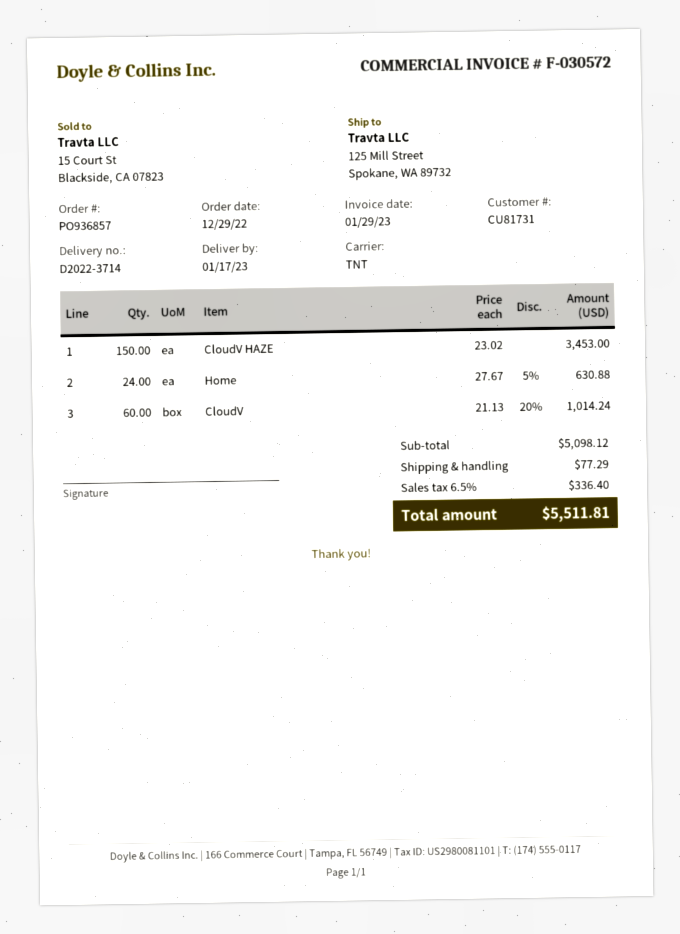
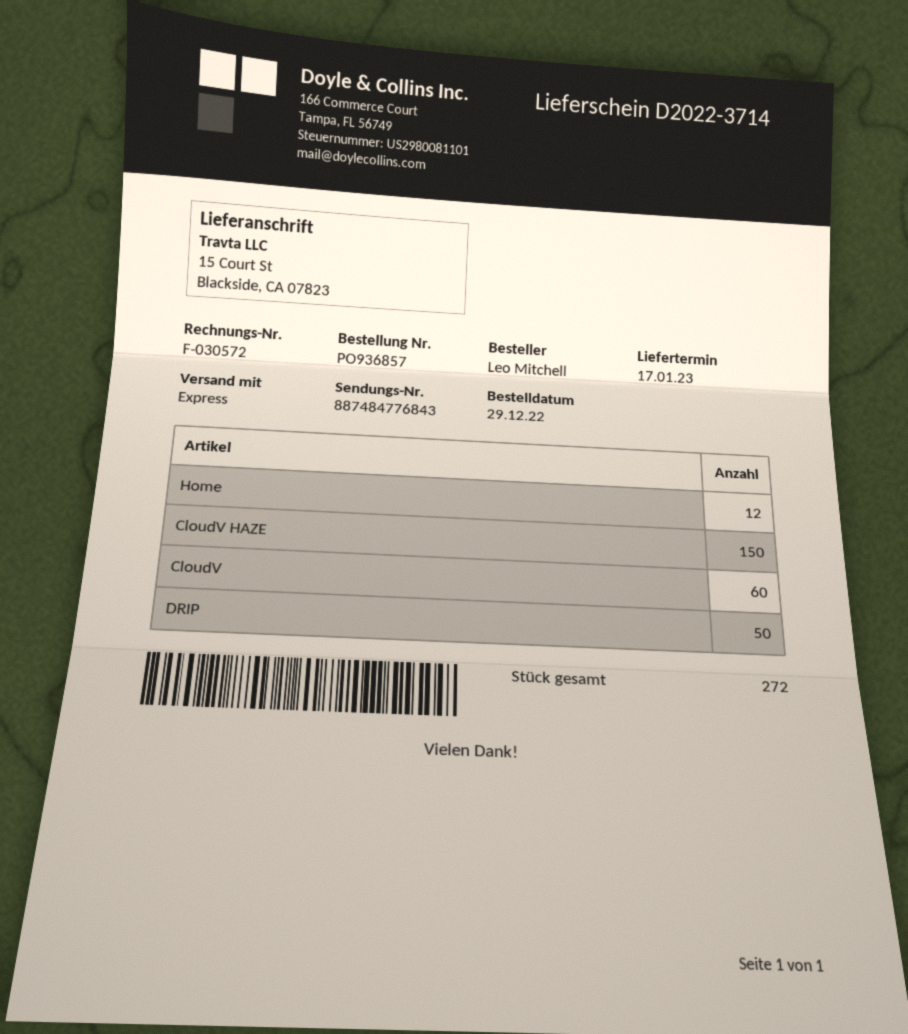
shipping method: TNT -> express
ship to: 125 Mill Street, Spokane, WA 89732 -> 15 Court St, Blackside, CA 07823
Home: 24 -> 12
DRIP: none -> 50

